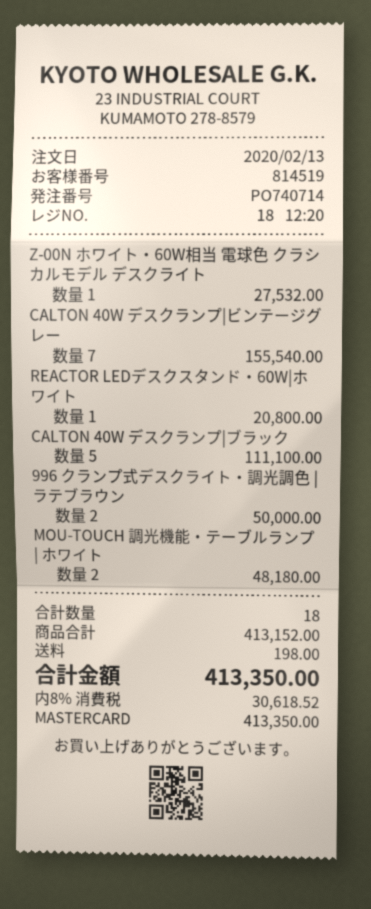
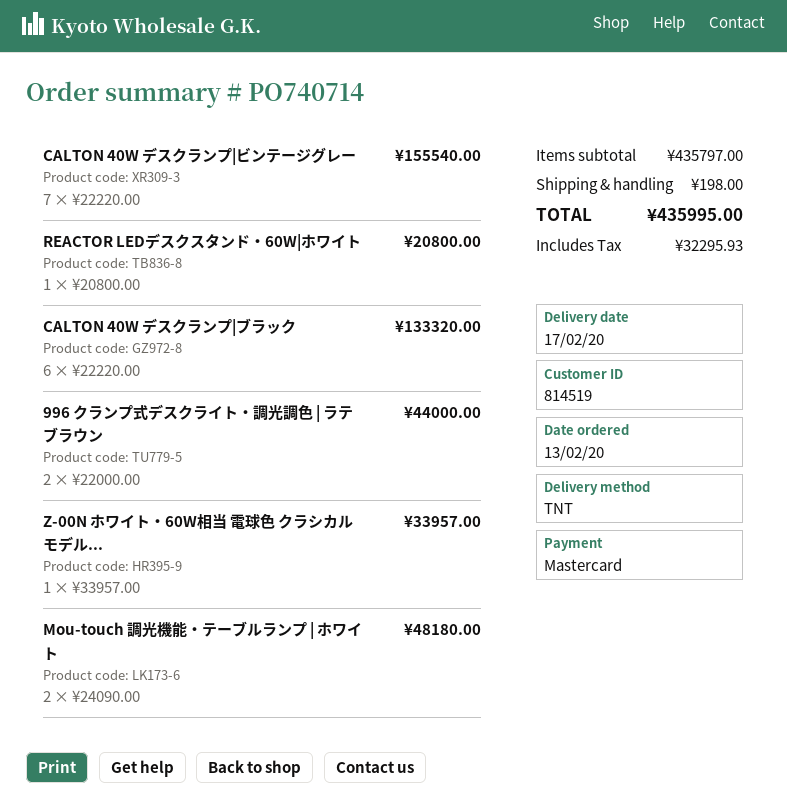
Z-00N ホワイト・60W相当 電球色 クラシカルモデル デスクライト: 1 for 27532.00 -> 1 for 33957.00
CALTON 40W デスクランプ|ブラック: 5 for 111100.00 -> 6 for 133320.00
996 クランプ式デスクライト・調光調色 | ラテブラウン: 2 for 50000.00 -> 2 for 44000.00
subtotal: 413152.00 -> 435797.00
tax: 30618.52 -> 32295.93
total: 413350.00 -> 435995.00

